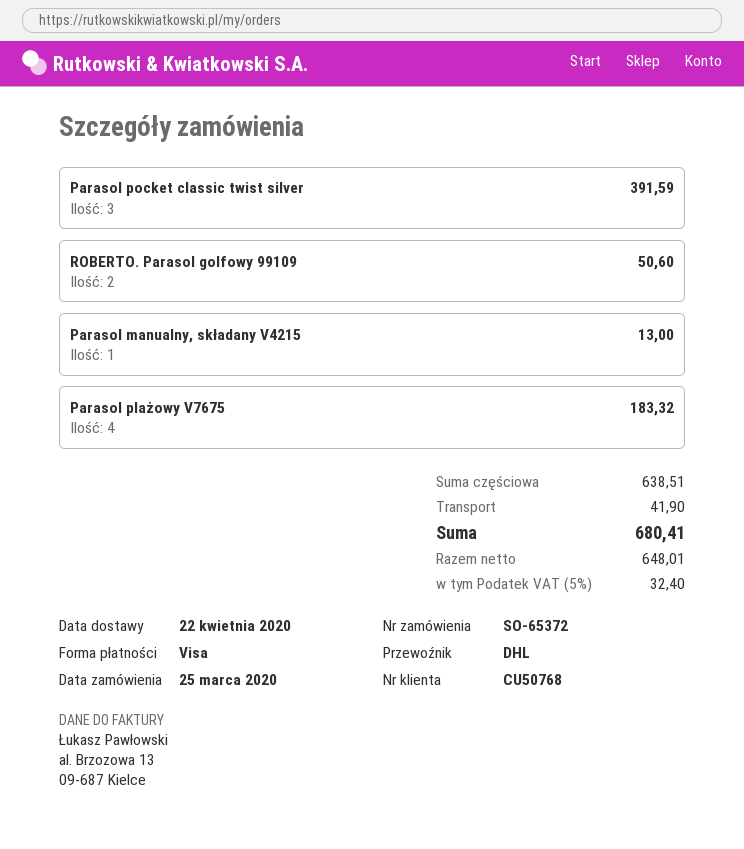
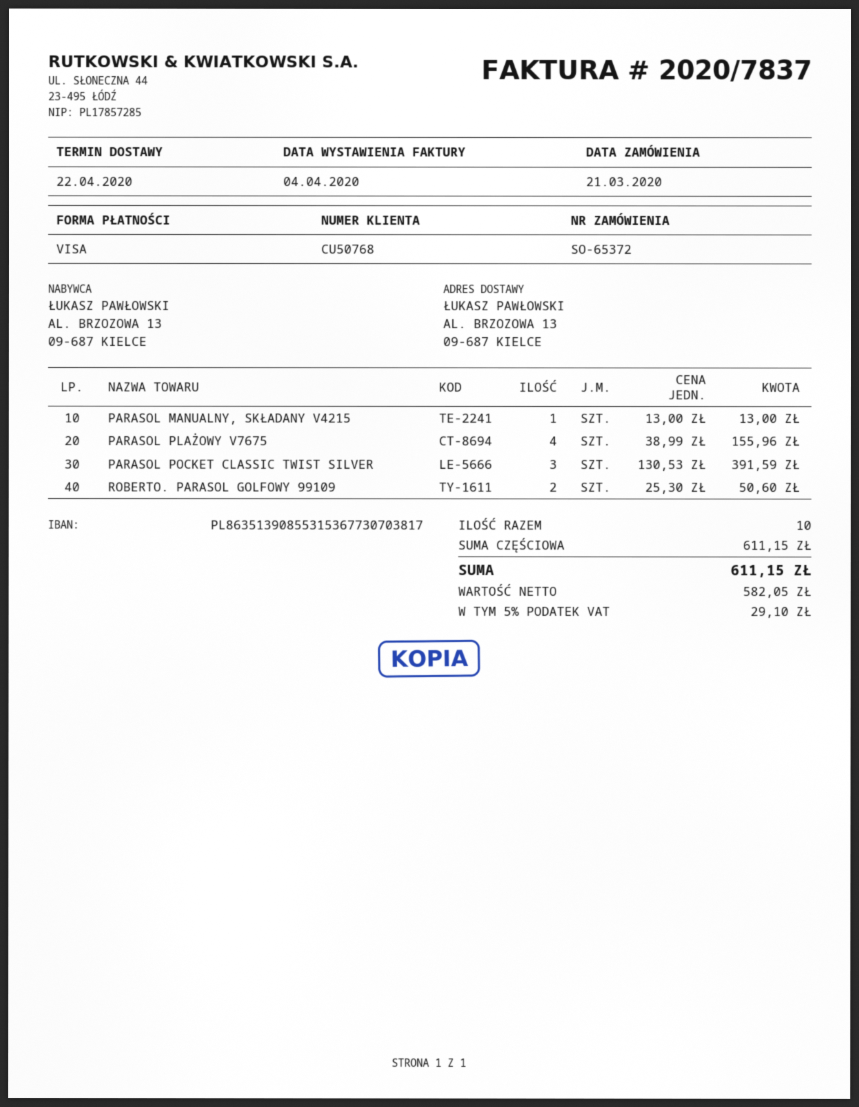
order date: 2020-03-25 -> 2020-03-21
Parasol plażowy V7675: 4 for 183.32 -> 4 for 155.96
subtotal: 638.51 -> 611.15
shipping: 41.90 -> none
net: 648.01 -> 582.05
tax: 5% = 32.40 -> 5% = 29.10
total: 680.41 -> 611.15

